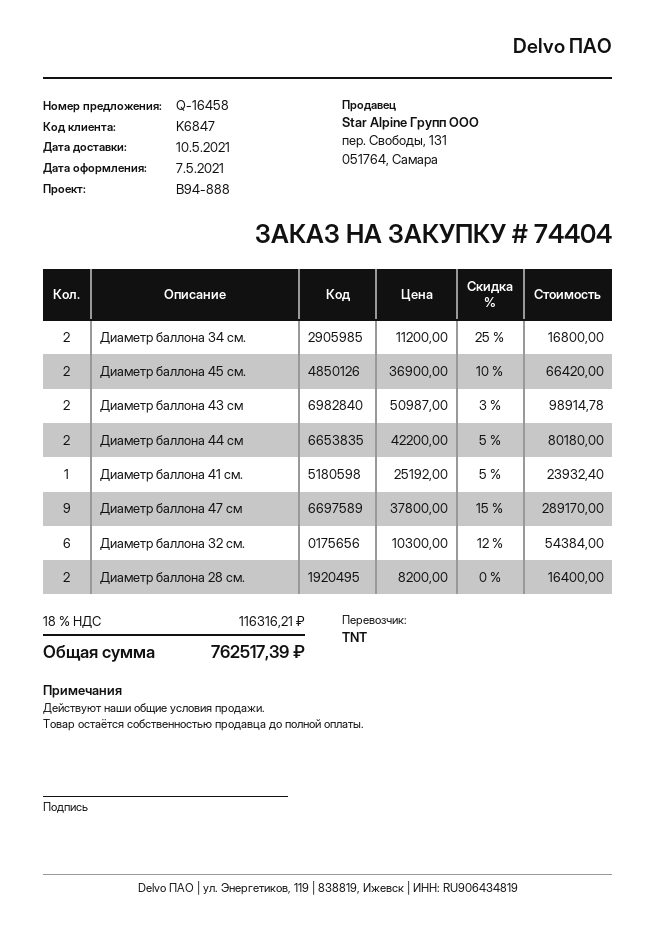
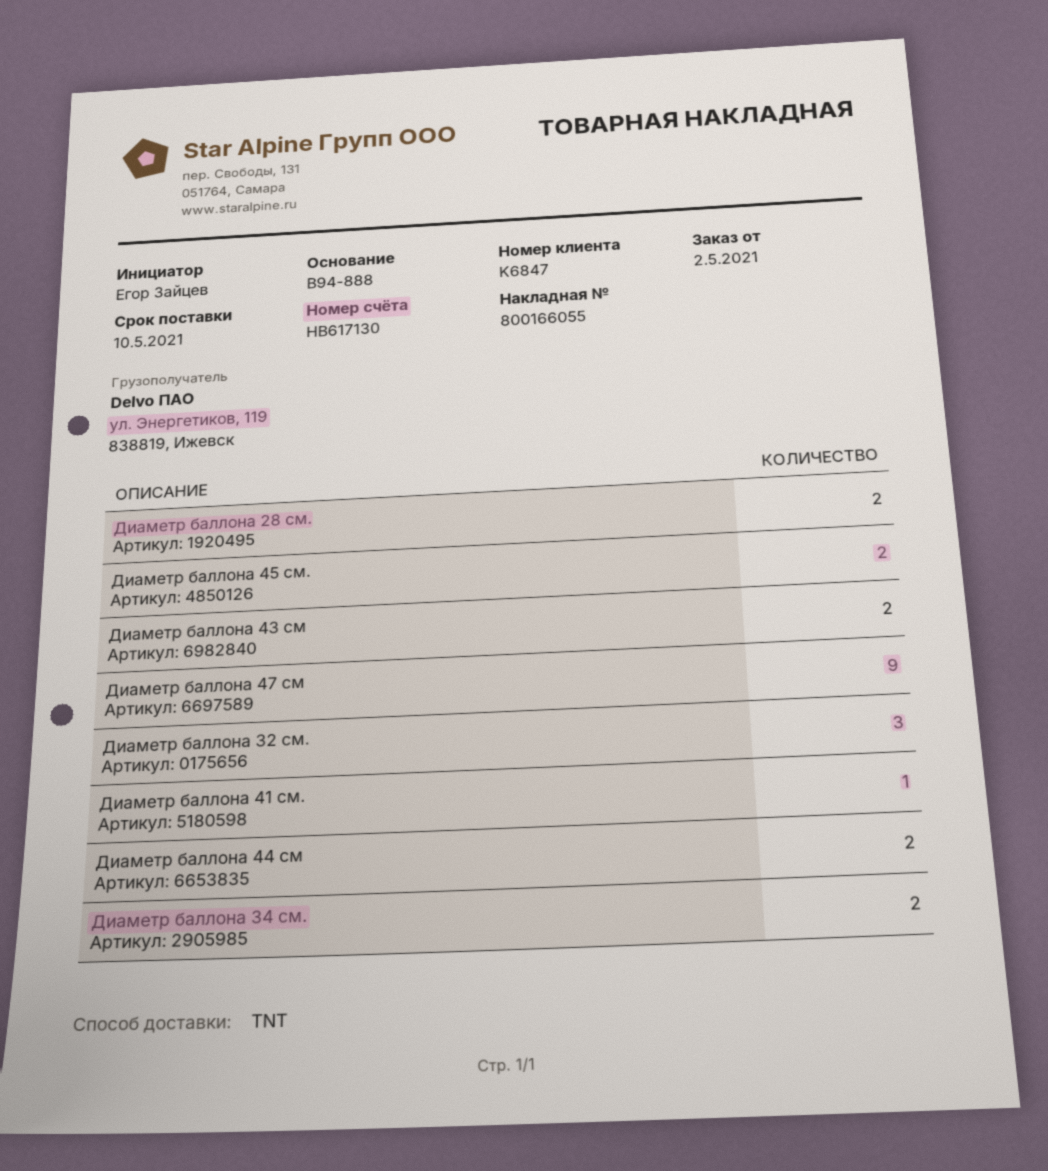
order date: 2021-05-07 -> 2021-05-02
Диаметр баллона 32 см.: 6 -> 3

